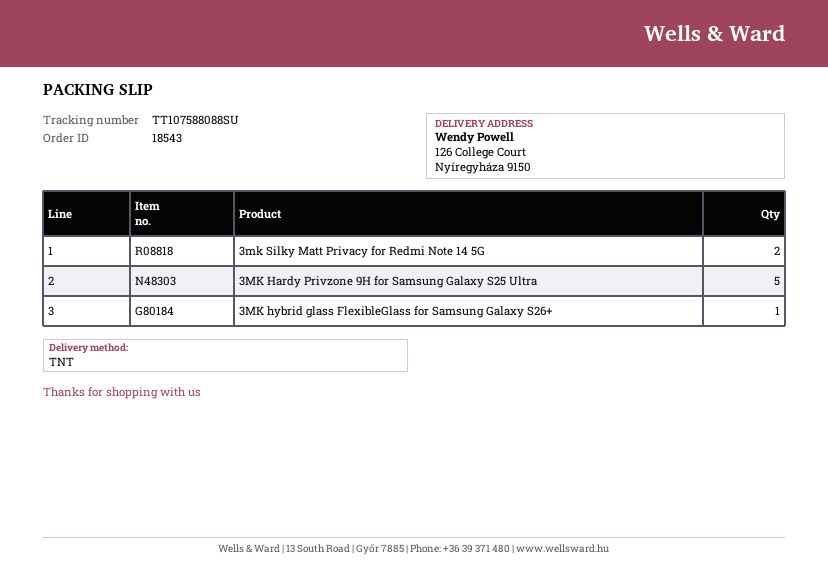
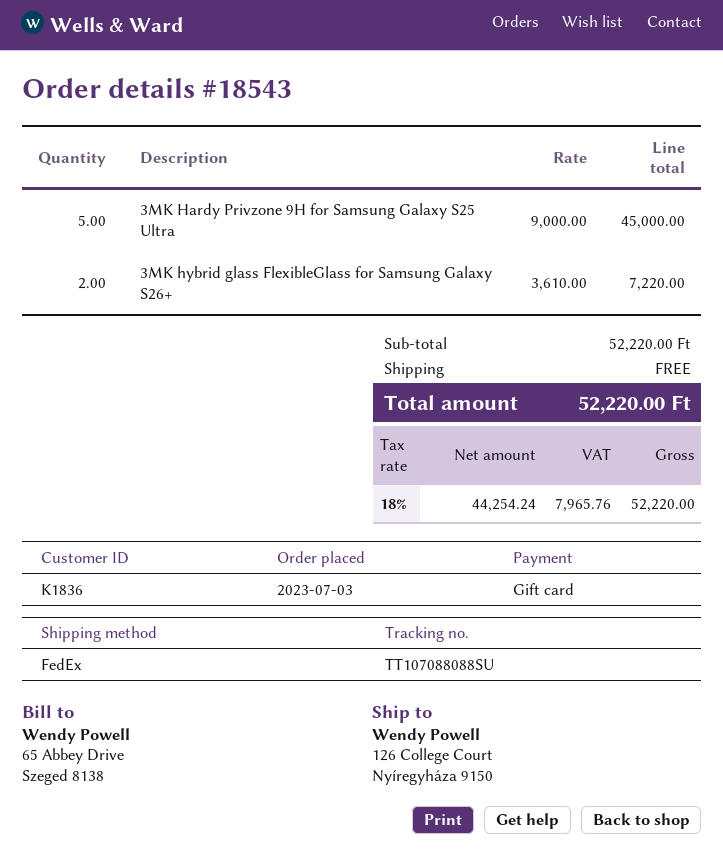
shipping method: TNT -> FedEx
tracking number: TT107588088SU -> TT107088088SU
3mk Silky Matt Privacy for Redmi Note 14 5G: 2 -> none
3MK hybrid glass FlexibleGlass for Samsung Galaxy S26+: 1 -> 2

